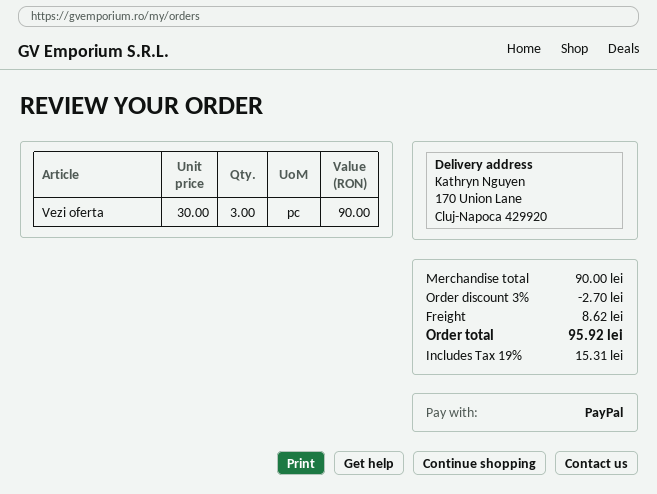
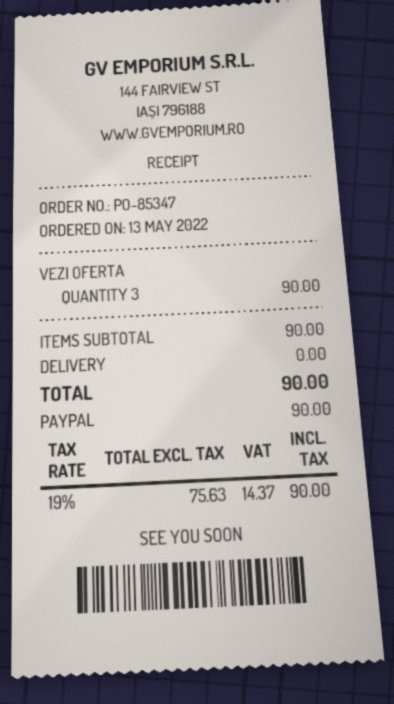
discount: 3% = 2.70 -> none
shipping: 8.62 -> 0.00
tax: 19% = 15.31 -> 19% = 14.37
total: 95.92 -> 90.00

